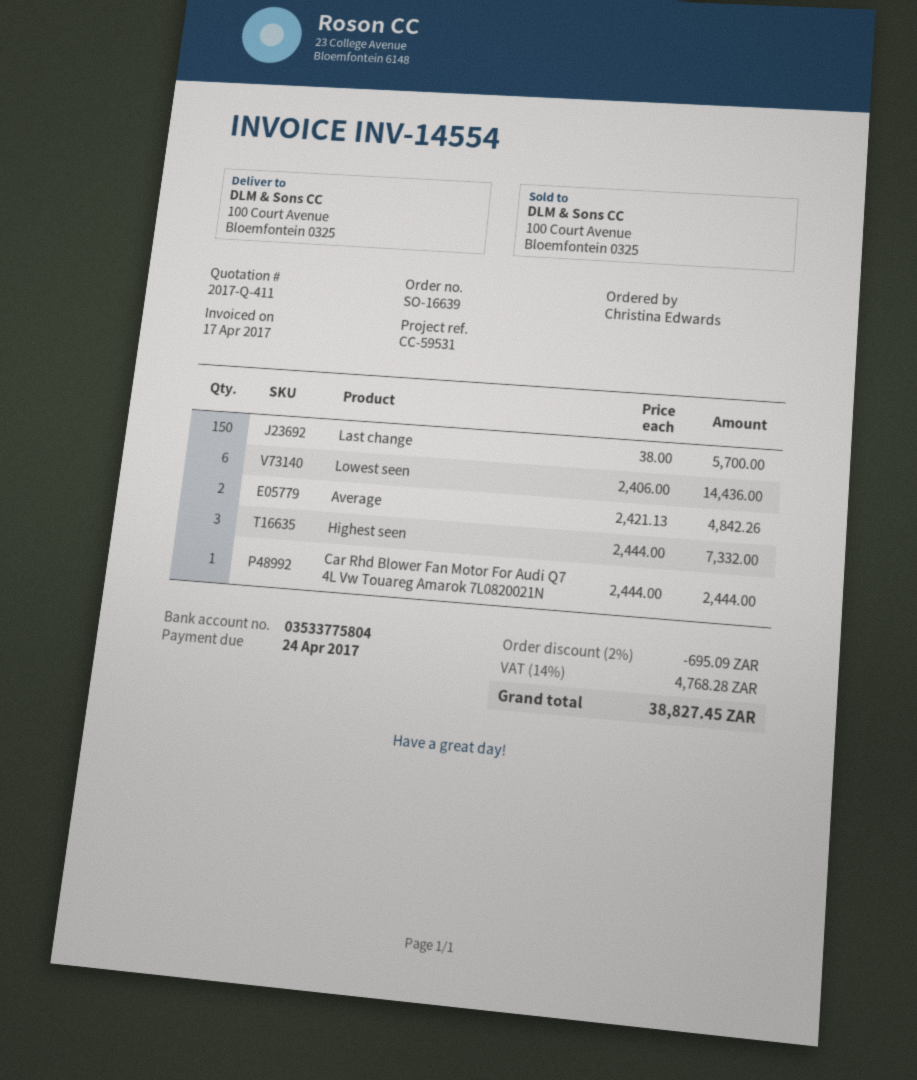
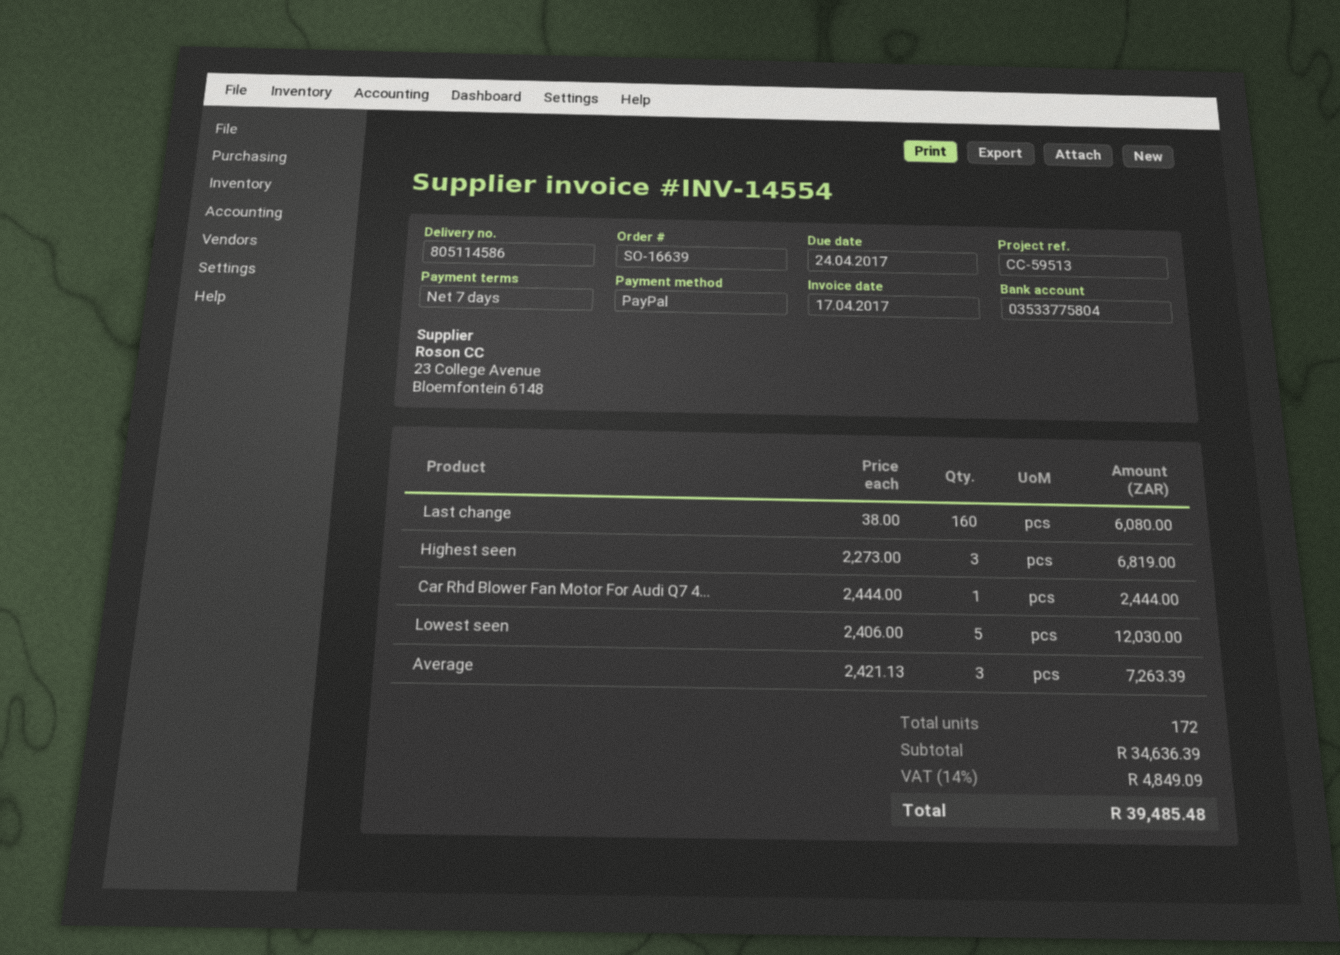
reference: CC-59531 -> CC-59513
Last change: 150 x 38.00 = 5700.00 -> 160 x 38.00 = 6080.00
Lowest seen: 6 x 2406.00 = 14436.00 -> 5 x 2406.00 = 12030.00
Average: 2 x 2421.13 = 4842.26 -> 3 x 2421.13 = 7263.39
Highest seen: 3 x 2444.00 = 7332.00 -> 3 x 2273.00 = 6819.00
discount: 2% = 695.09 -> none
tax: 14% = 4768.28 -> 14% = 4849.09
total: 38827.45 -> 39485.48

